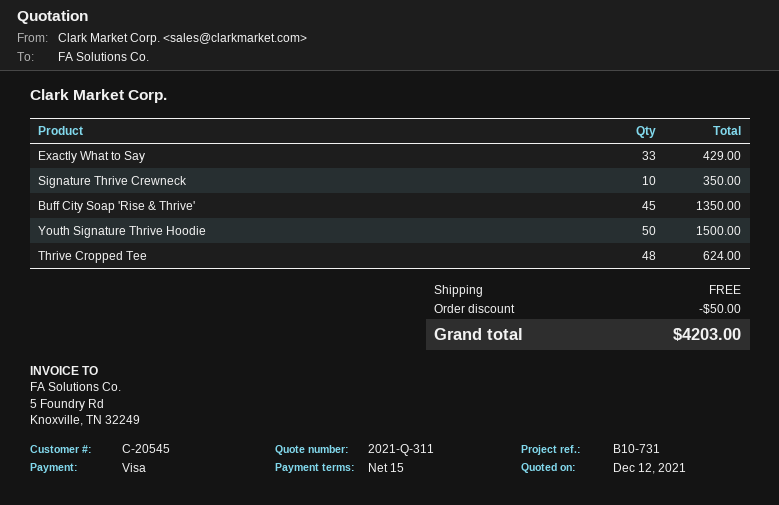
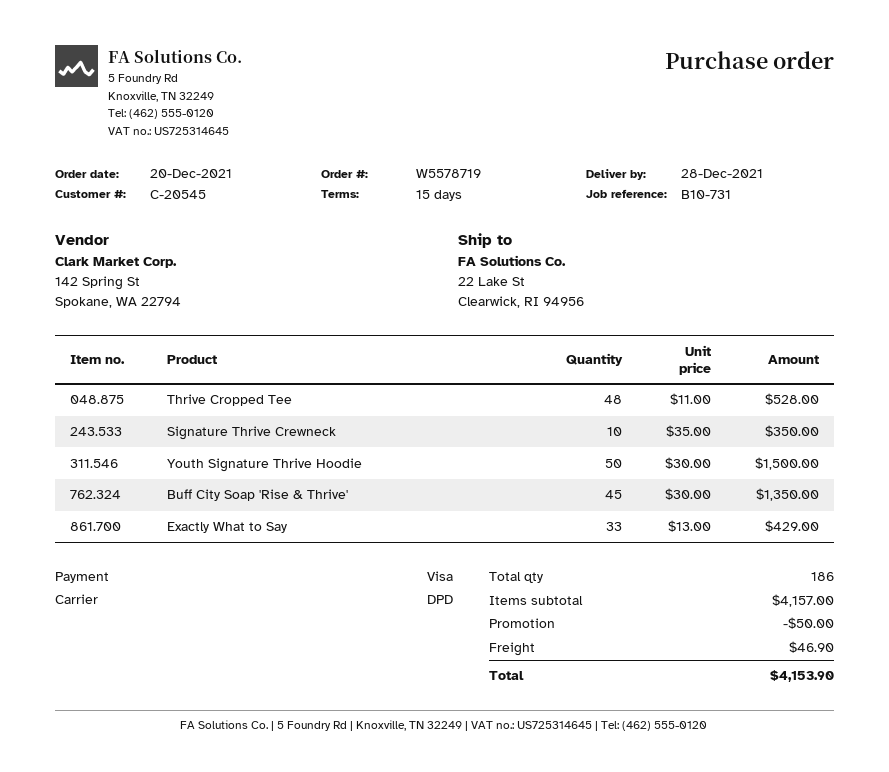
Thrive Cropped Tee: 48 for 624.00 -> 48 for 528.00
shipping: 0.00 -> 46.90
total: 4203.00 -> 4153.90

